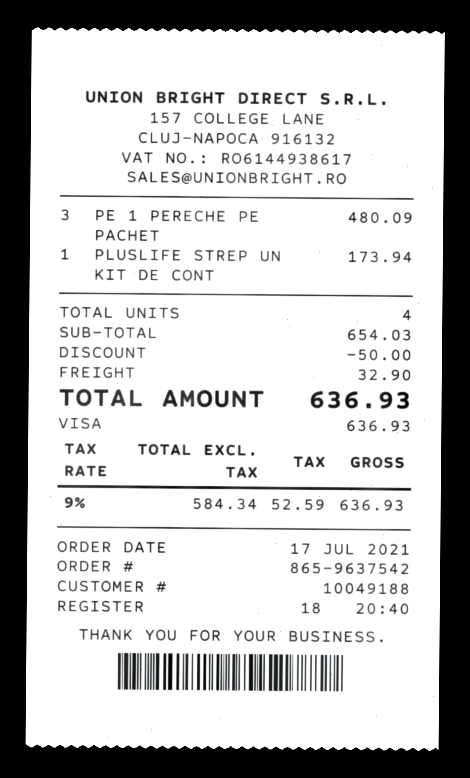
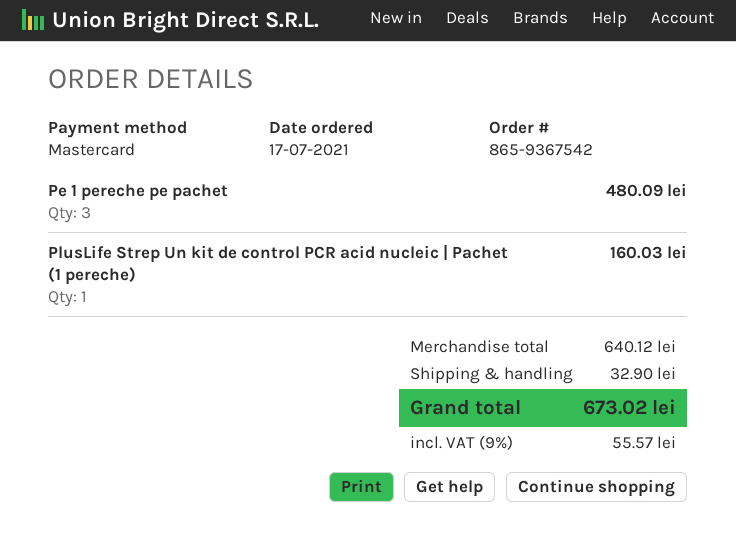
order number: 865-9637542 -> 865-9367542
payment method: Visa -> Mastercard
PLUSLIFE STREP UN KIT DE CONT: 1 for 173.94 -> 1 for 160.03
subtotal: 654.03 -> 640.12
discount: 50.00 -> none
tax: 9% = 52.59 -> 9% = 55.57
total: 636.93 -> 673.02

